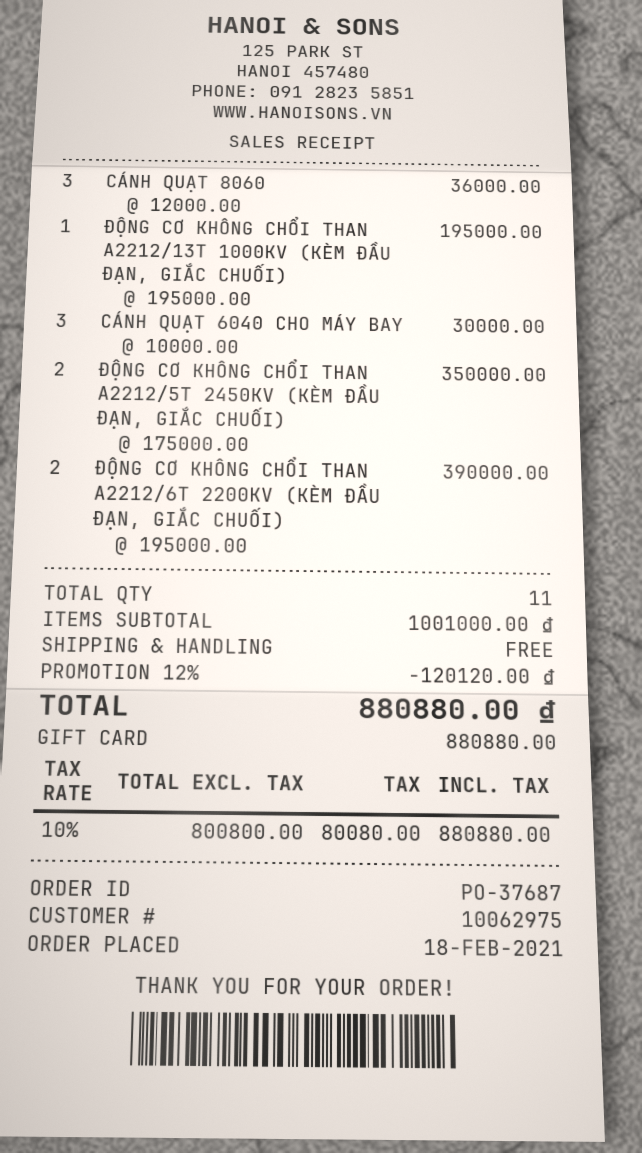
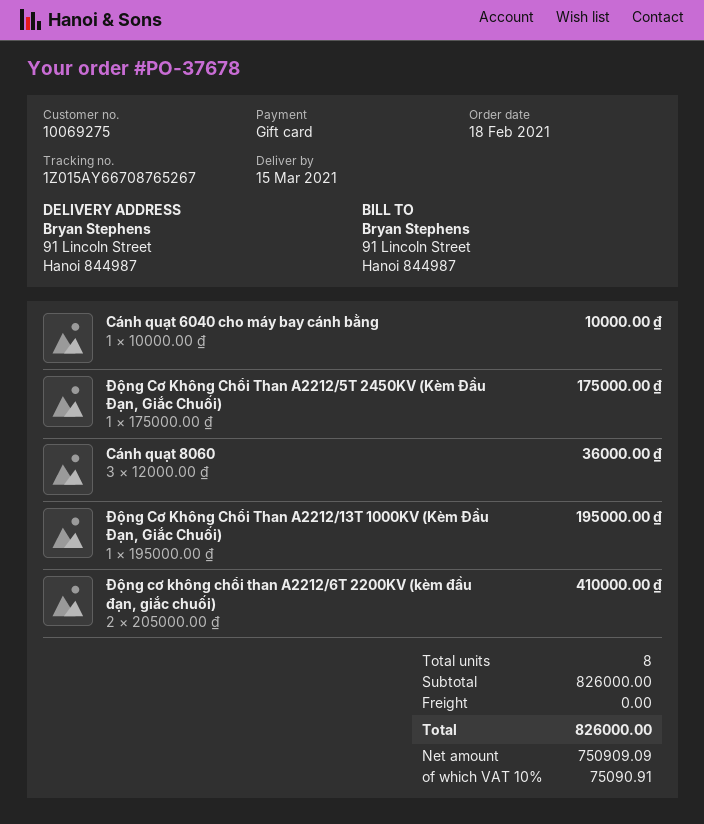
order number: PO-37687 -> PO-37678
customer number: 10062975 -> 10069275
CÁNH QUẠT 6040 CHO MÁY BAY: 3 x 10000.00 = 30000.00 -> 1 x 10000.00 = 10000.00
ĐỘNG CƠ KHÔNG CHỔI THAN A2212/5T 2450KV (KÈM ĐẦU ĐẠN, GIẮC CHUỐI): 2 x 175000.00 = 350000.00 -> 1 x 175000.00 = 175000.00
ĐỘNG CƠ KHÔNG CHỔI THAN A2212/6T 2200KV (KÈM ĐẦU ĐẠN, GIẮC CHUỐI): 2 x 195000.00 = 390000.00 -> 2 x 205000.00 = 410000.00
total quantity: 11 -> 8
subtotal: 1001000.00 -> 826000.00
discount: 12% = 120120.00 -> none
net: 800800.00 -> 750909.09
tax: 10% = 80080.00 -> 10% = 75090.91
total: 880880.00 -> 826000.00

